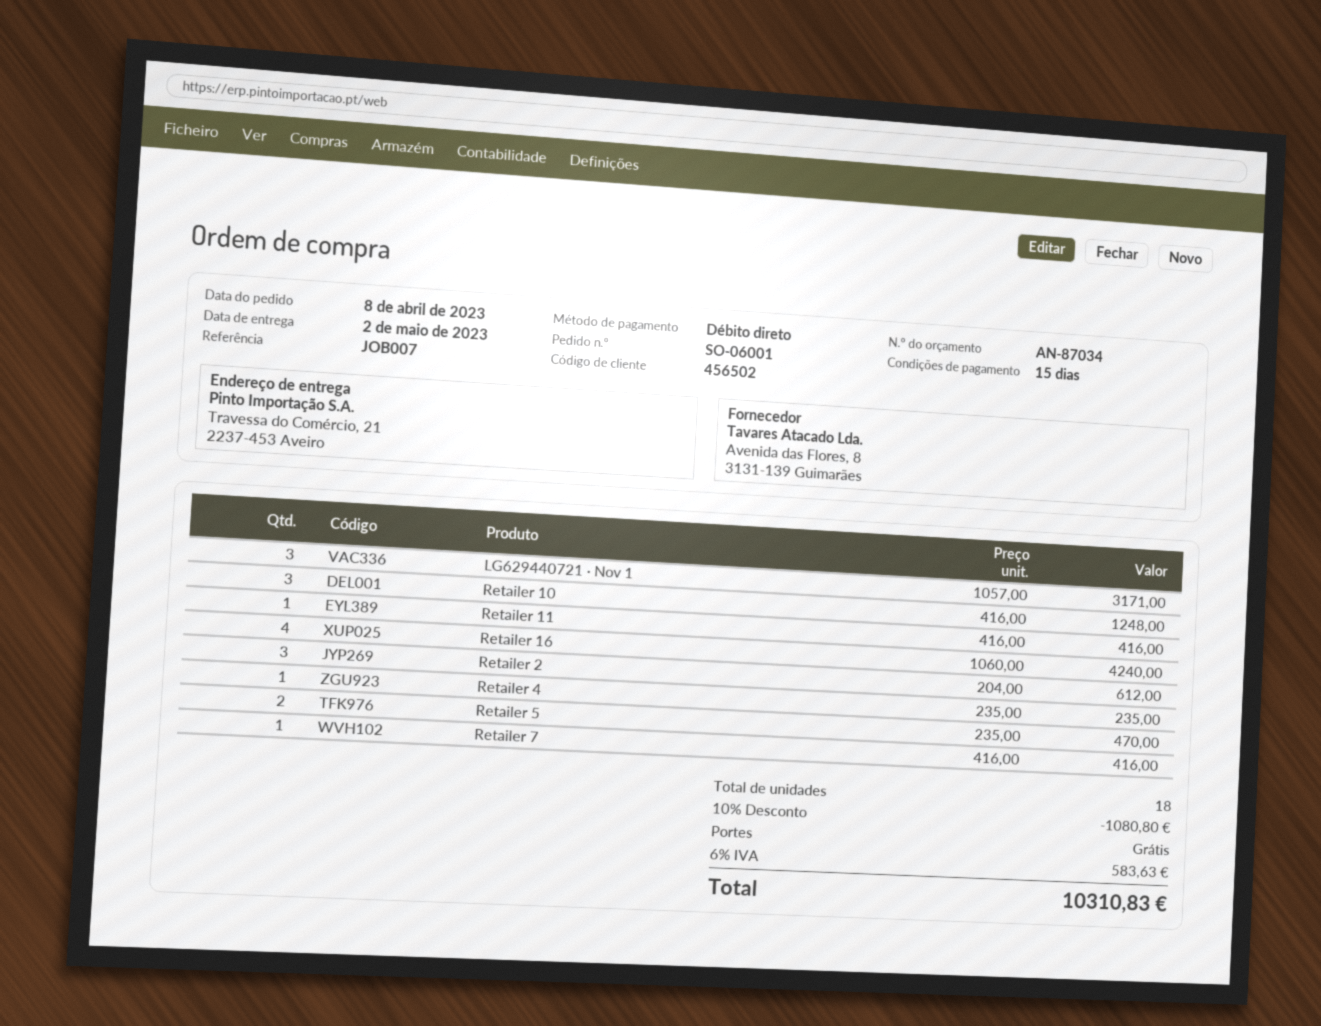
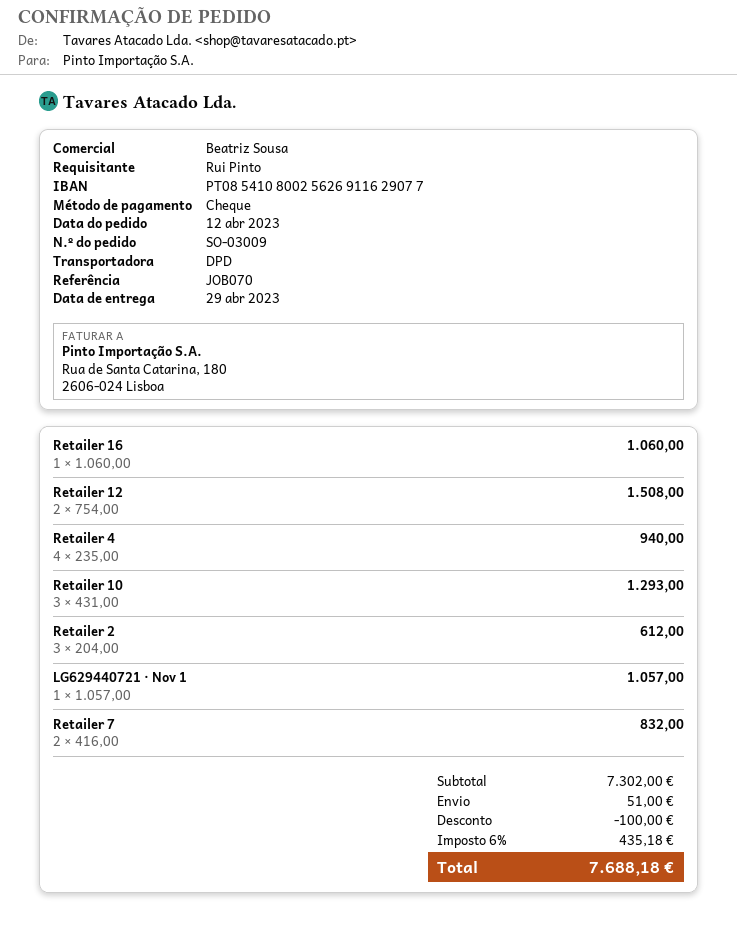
order number: SO-06001 -> SO-03009
order date: 2023-04-08 -> 2023-04-12
delivery date: 2023-05-02 -> 2023-04-29
reference: JOB007 -> JOB070
payment method: direct debit -> cheque
LG629440721 · Nov 1: 3 x 1057.00 = 3171.00 -> 1 x 1057.00 = 1057.00
Retailer 10: 3 x 416.00 = 1248.00 -> 3 x 431.00 = 1293.00
Retailer 11: 1 x 416.00 = 416.00 -> none
Retailer 16: 4 x 1060.00 = 4240.00 -> 1 x 1060.00 = 1060.00
Retailer 4: 1 x 235.00 = 235.00 -> 4 x 235.00 = 940.00
Retailer 5: 2 x 235.00 = 470.00 -> none
Retailer 7: 1 x 416.00 = 416.00 -> 2 x 416.00 = 832.00
Retailer 12: none -> 2 x 754.00 = 1508.00
discount: 1080.80 -> 100.00
shipping: 0.00 -> 51.00
tax: 6% = 583.63 -> 6% = 435.18
total: 10310.83 -> 7688.18

